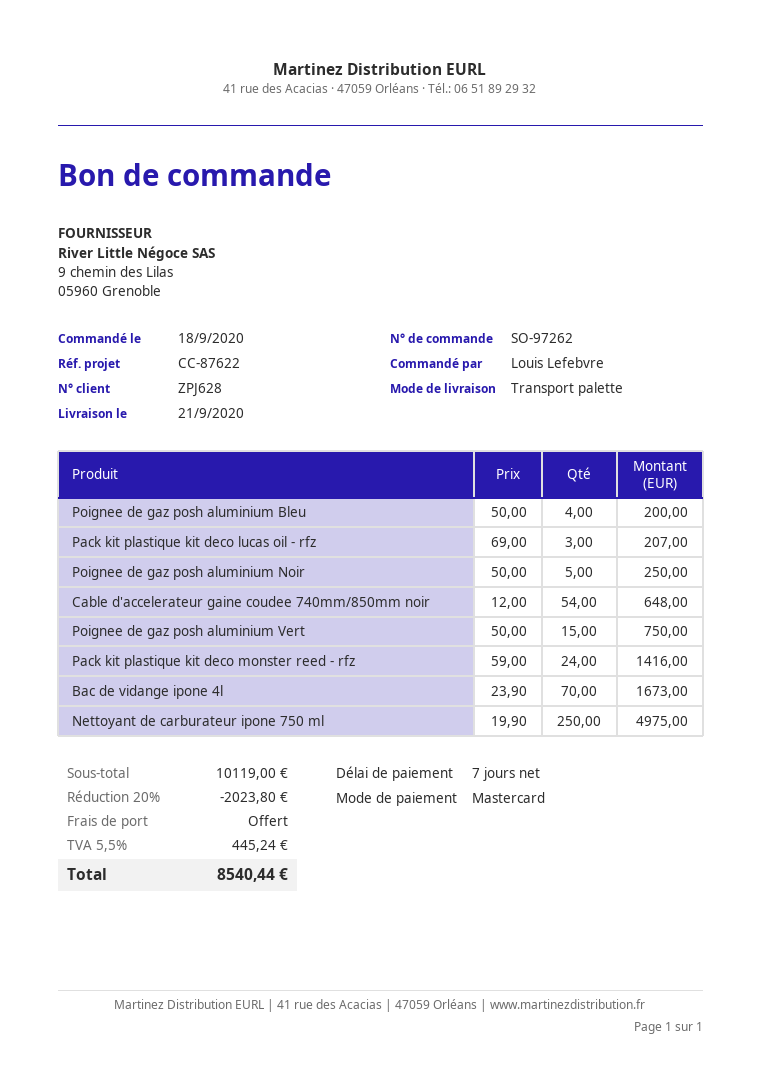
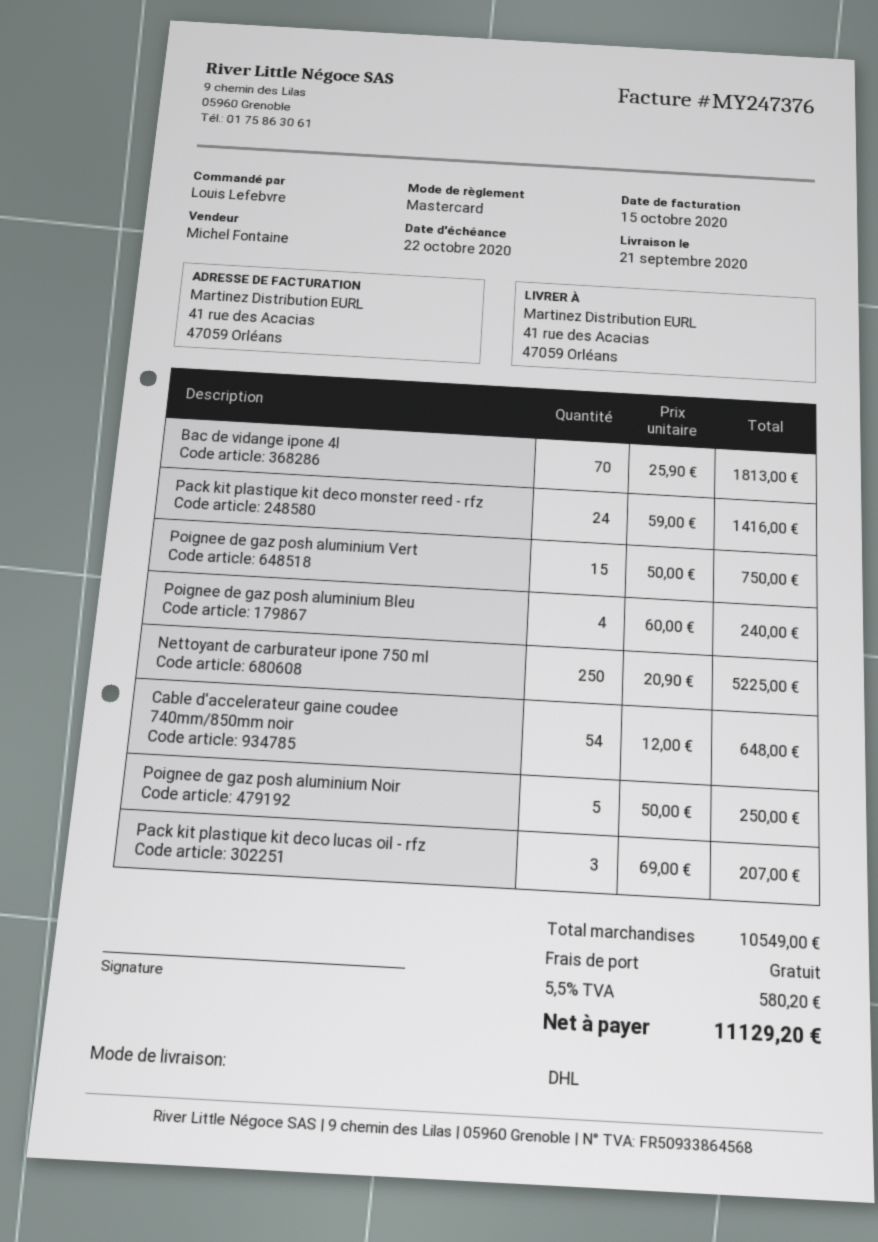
shipping method: pallet freight -> DHL
Poignee de gaz posh aluminium Bleu: 4 x 50.00 = 200.00 -> 4 x 60.00 = 240.00
Bac de vidange ipone 4l: 70 x 23.90 = 1673.00 -> 70 x 25.90 = 1813.00
Nettoyant de carburateur ipone 750 ml: 250 x 19.90 = 4975.00 -> 250 x 20.90 = 5225.00
subtotal: 10119.00 -> 10549.00
discount: 20% = 2023.80 -> none
tax: 5.5% = 445.24 -> 5.5% = 580.20
total: 8540.44 -> 11129.20

